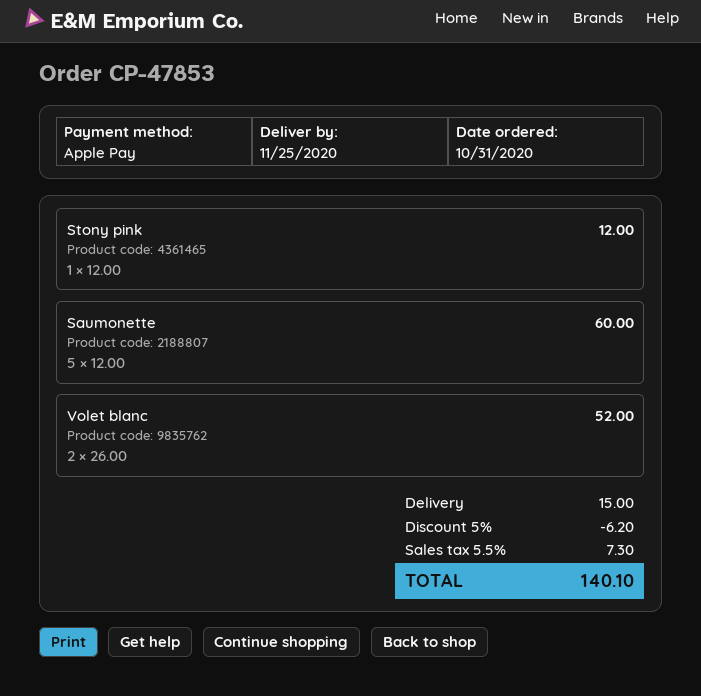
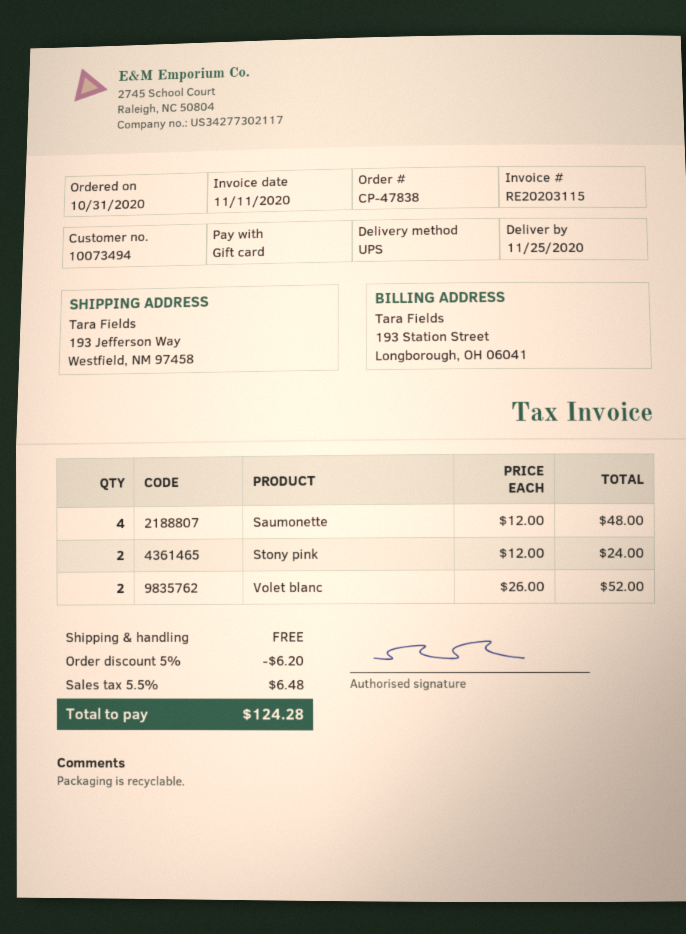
order number: CP-47853 -> CP-47838
payment method: Apple Pay -> gift card
Stony pink: 1 x 12.00 = 12.00 -> 2 x 12.00 = 24.00
Saumonette: 5 x 12.00 = 60.00 -> 4 x 12.00 = 48.00
shipping: 15.00 -> 0.00
tax: 5.5% = 7.30 -> 5.5% = 6.48
total: 140.10 -> 124.28

